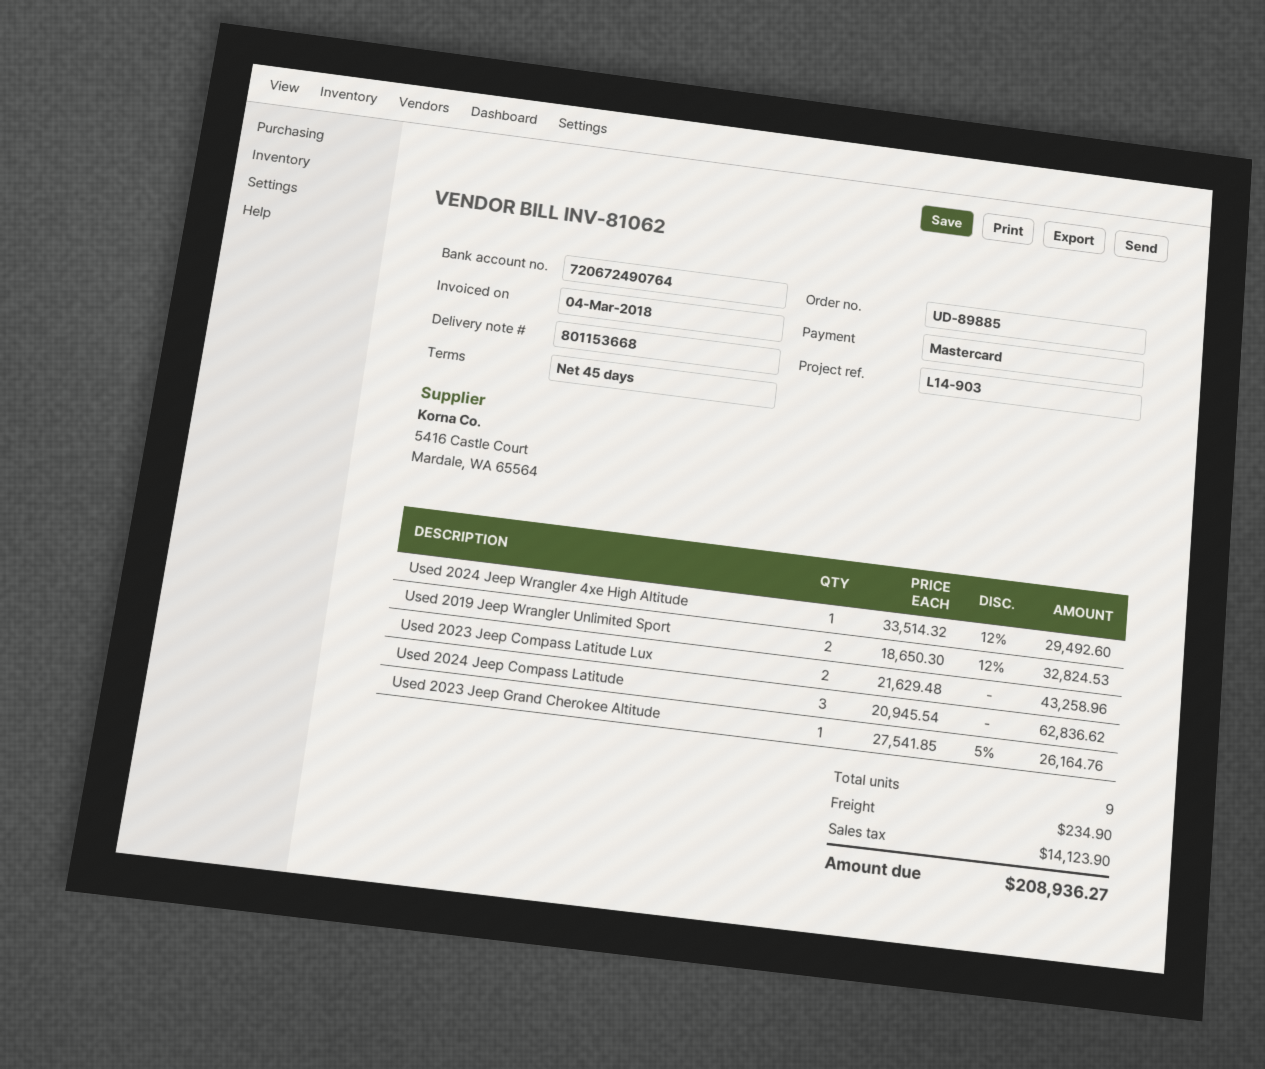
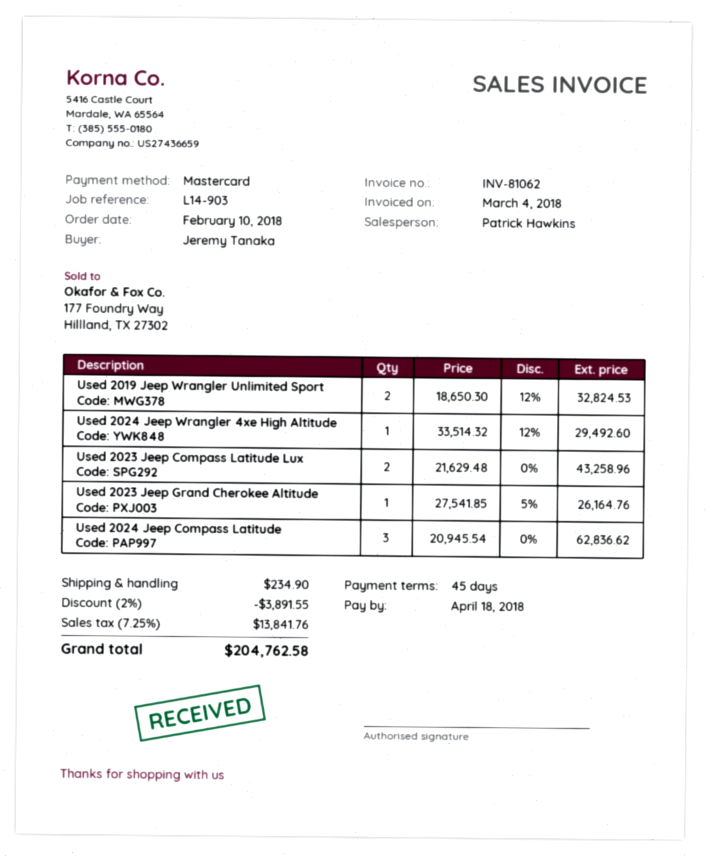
discount: none -> 2% = 3891.55
tax: 14123.90 -> 13841.76
total: 208936.27 -> 204762.58

